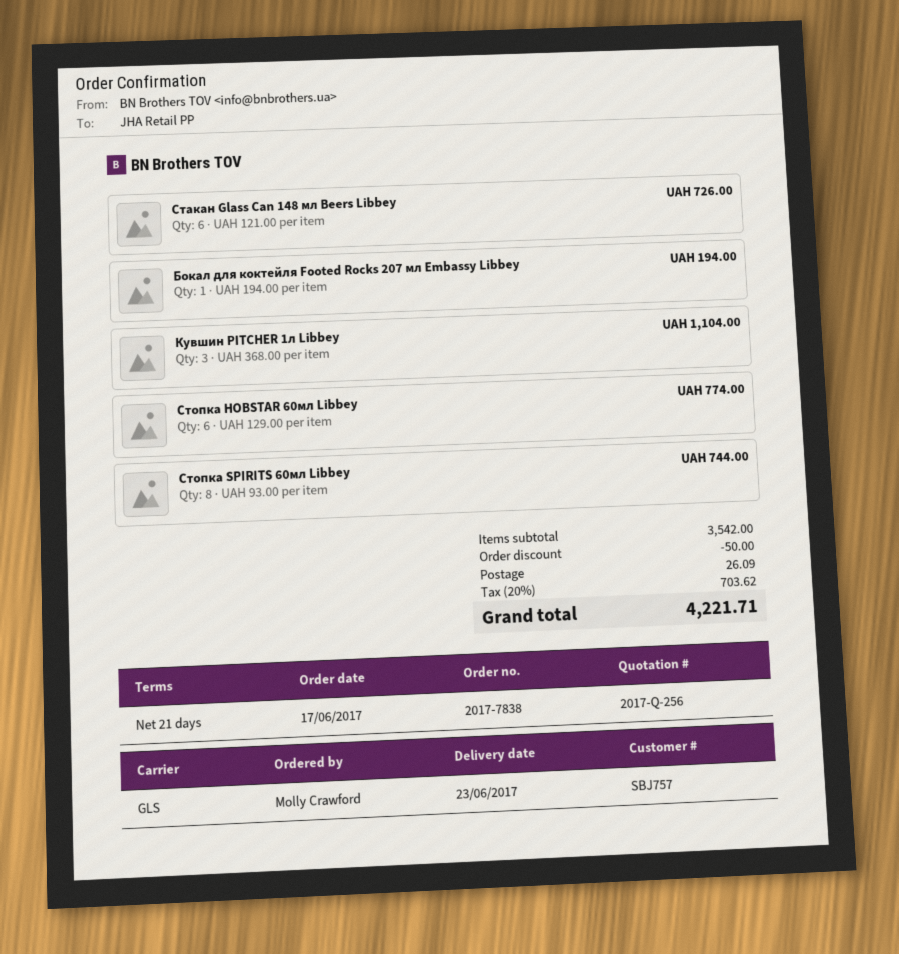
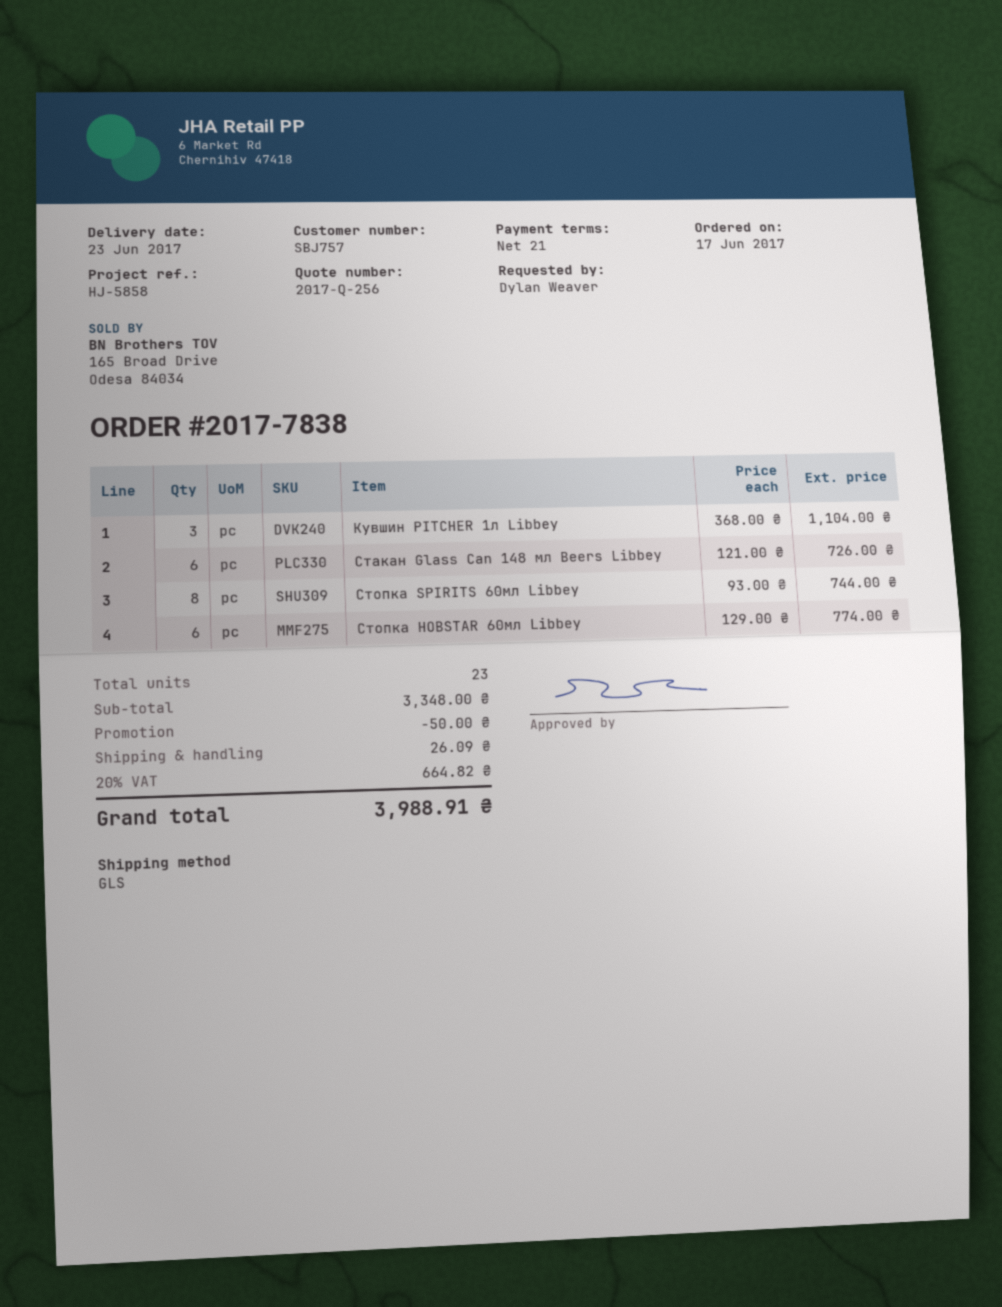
ordered by: Molly Crawford -> Dylan Weaver
Бокал для коктейля Footed Rocks 207 мл Embassy Libbey: 1 x 194.00 = 194.00 -> none
subtotal: 3542.00 -> 3348.00
tax: 20% = 703.62 -> 20% = 664.82
total: 4221.71 -> 3988.91

